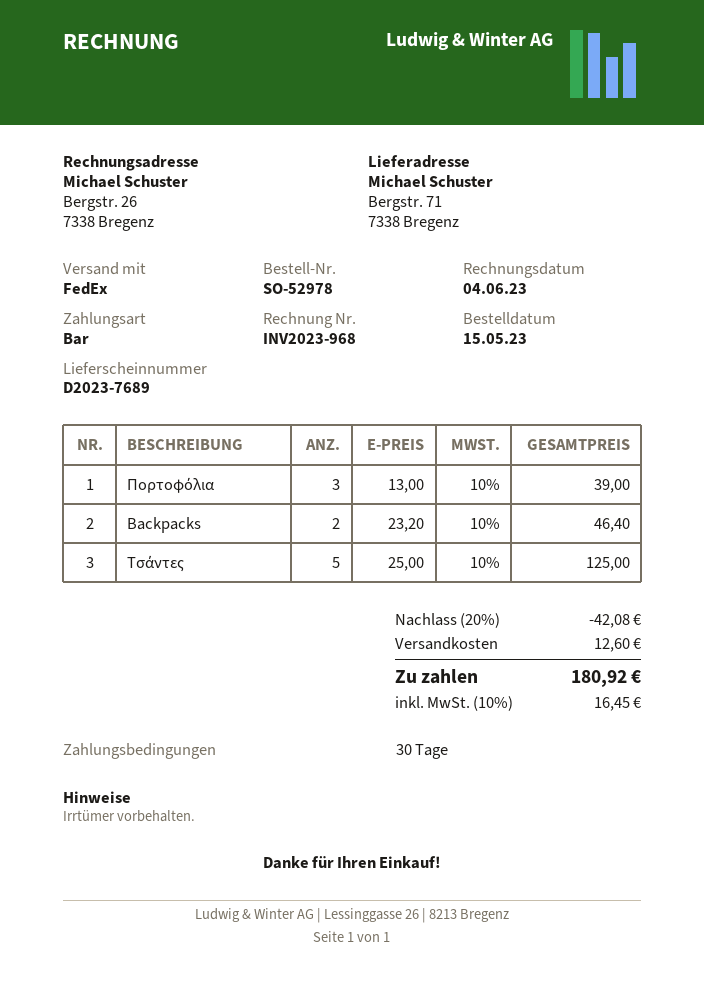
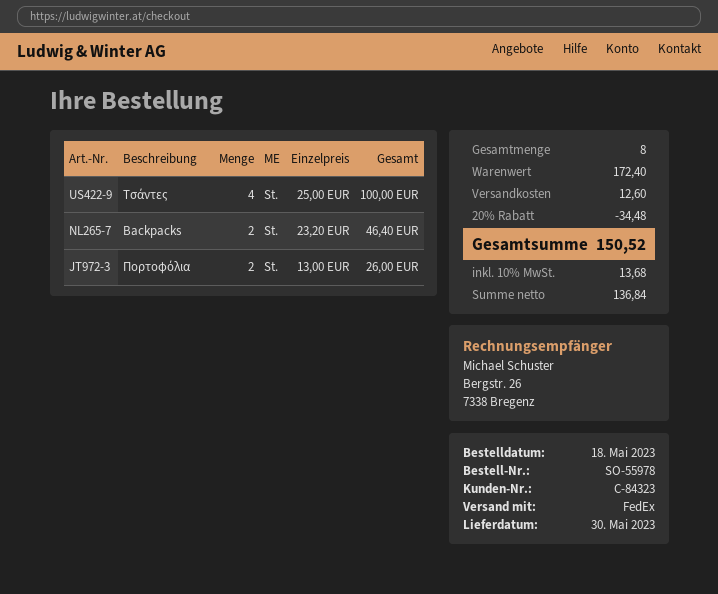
order number: SO-52978 -> SO-55978
order date: 2023-05-15 -> 2023-05-18
Πορτοφόλια: 3 x 13.00 = 39.00 -> 2 x 13.00 = 26.00
Τσάντες: 5 x 25.00 = 125.00 -> 4 x 25.00 = 100.00
discount: 20% = 42.08 -> 20% = 34.48
tax: 10% = 16.45 -> 10% = 13.68
total: 180.92 -> 150.52

